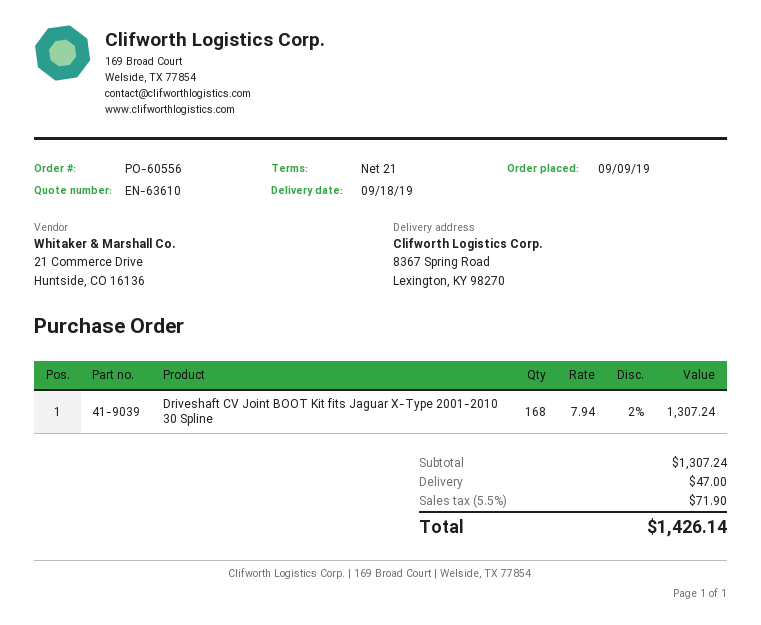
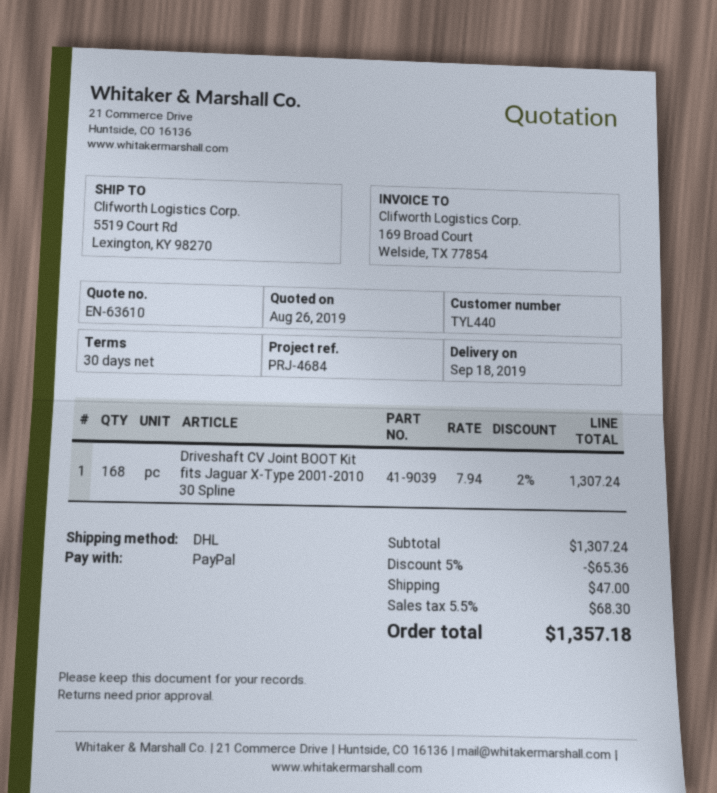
payment terms: 21 days -> 30 days
ship to: 8367 Spring Road, Lexington, KY 98270 -> 5519 Court Rd, Lexington, KY 98270
discount: none -> 5% = 65.36
tax: 5.5% = 71.90 -> 5.5% = 68.30
total: 1426.14 -> 1357.18

